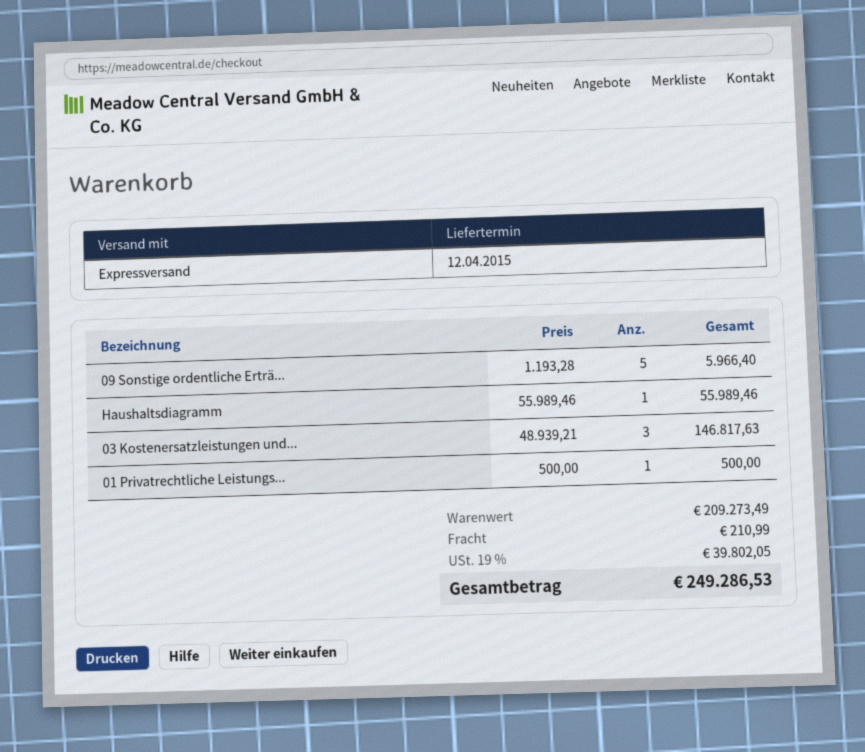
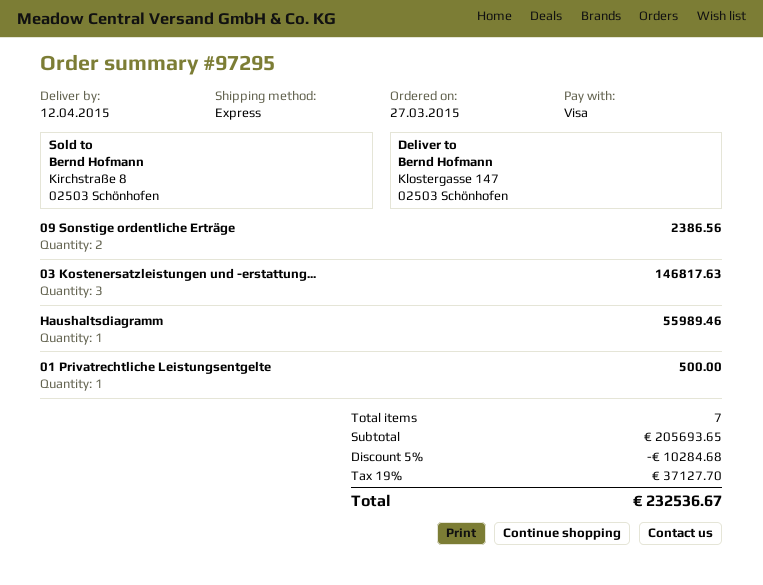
09 Sonstige ordentliche Erträ...: 5 for 5966.40 -> 2 for 2386.56
subtotal: 209273.49 -> 205693.65
discount: none -> 5% = 10284.68
shipping: 210.99 -> none
tax: 19% = 39802.05 -> 19% = 37127.70
total: 249286.53 -> 232536.67

